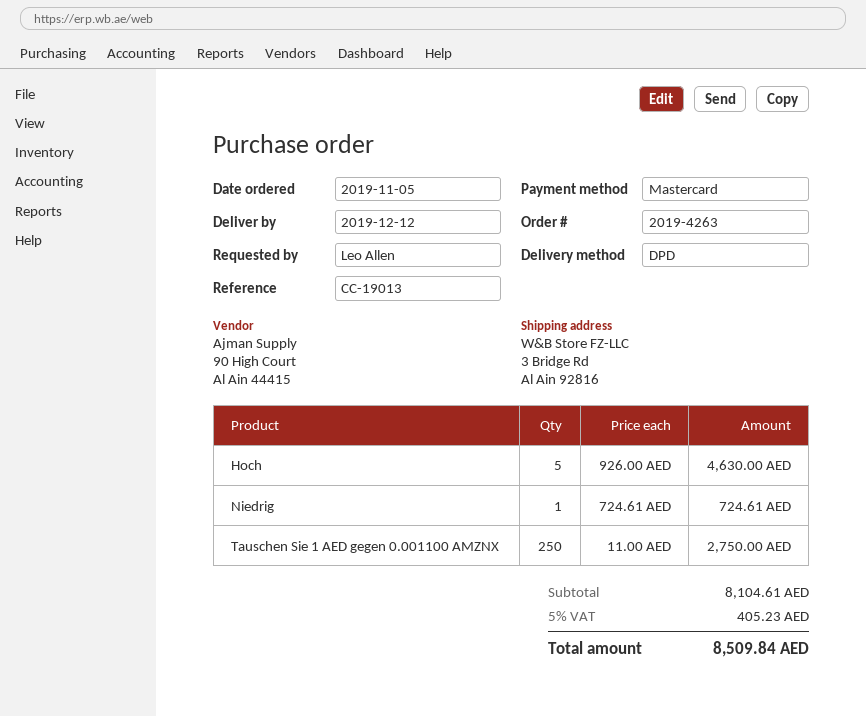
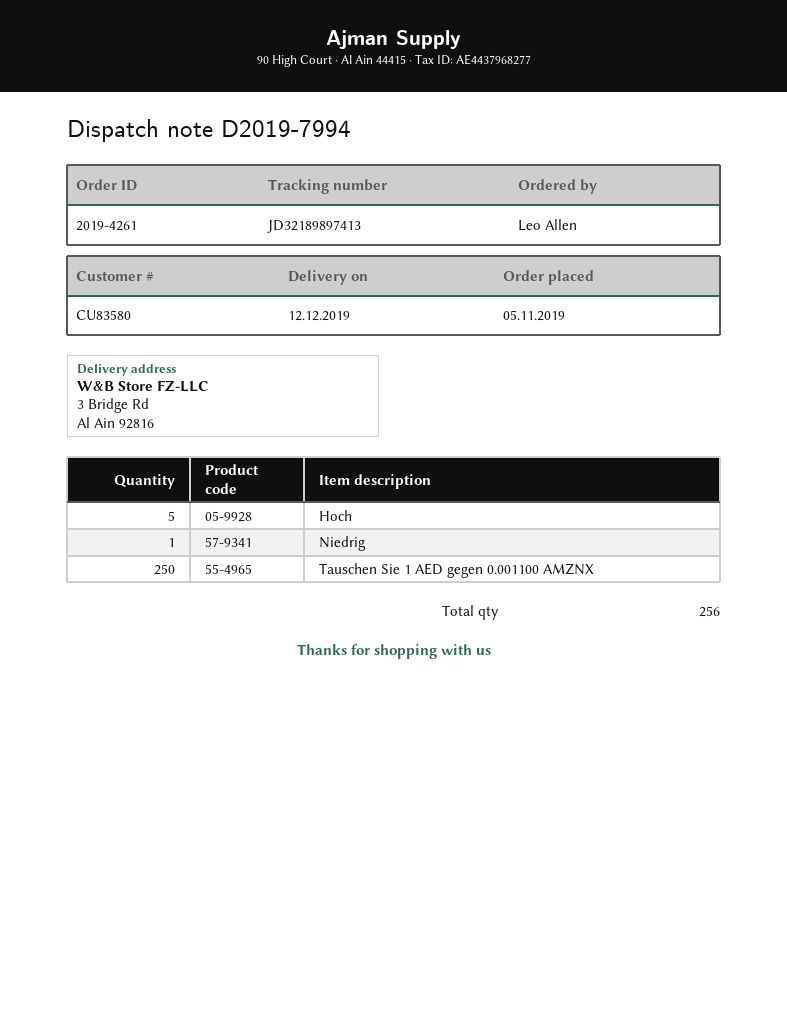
order number: 2019-4263 -> 2019-4261

